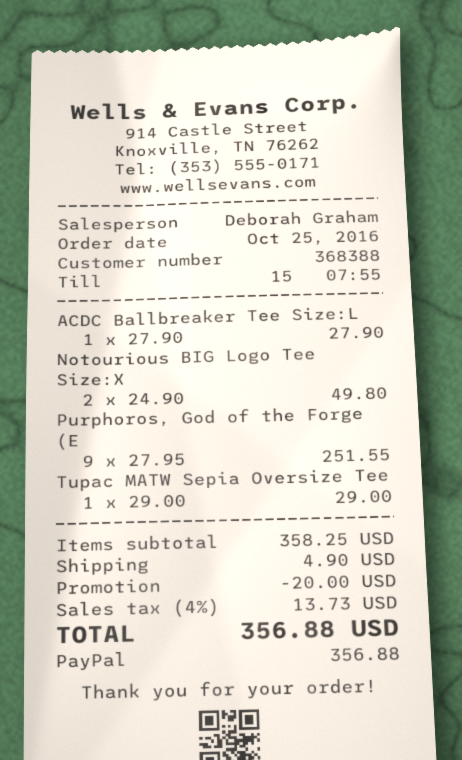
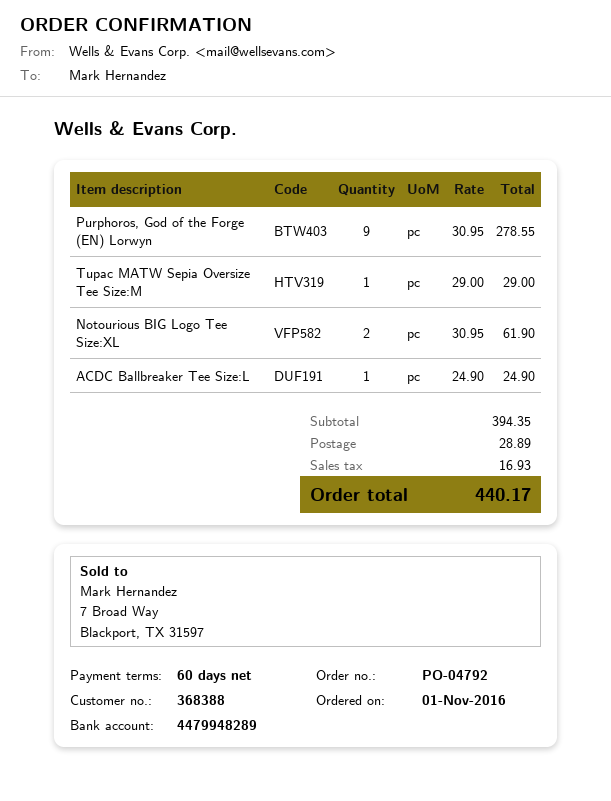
order date: 2016-10-25 -> 2016-11-01
ACDC Ballbreaker Tee Size:L: 1 x 27.90 = 27.90 -> 1 x 24.90 = 24.90
Notourious BIG Logo Tee Size:X: 2 x 24.90 = 49.80 -> 2 x 30.95 = 61.90
Purphoros, God of the Forge (E: 9 x 27.95 = 251.55 -> 9 x 30.95 = 278.55
subtotal: 358.25 -> 394.35
discount: 20.00 -> none
shipping: 4.90 -> 28.89
tax: 13.73 -> 16.93
total: 356.88 -> 440.17

